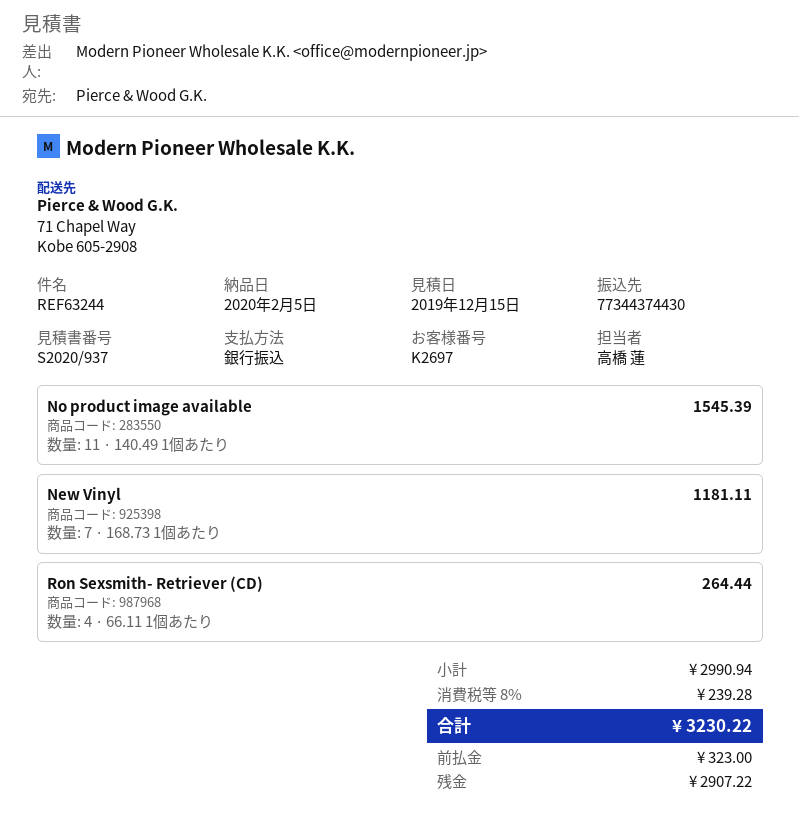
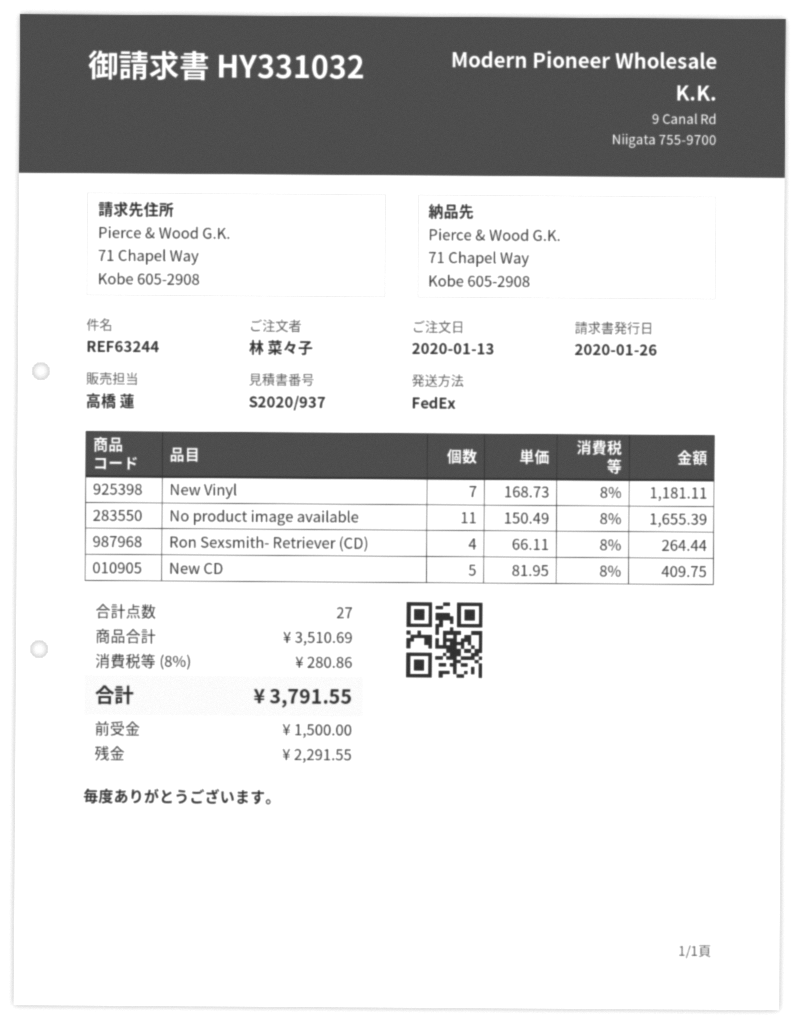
No product image available: 11 x 140.49 = 1545.39 -> 11 x 150.49 = 1655.39
New CD: none -> 5 x 81.95 = 409.75
subtotal: 2990.94 -> 3510.69
tax: 8% = 239.28 -> 8% = 280.86
total: 3230.22 -> 3791.55
deposit: 323.00 -> 1500.00
balance: 2907.22 -> 2291.55

